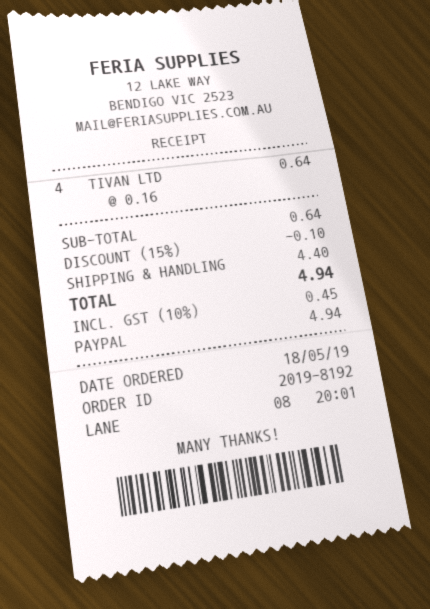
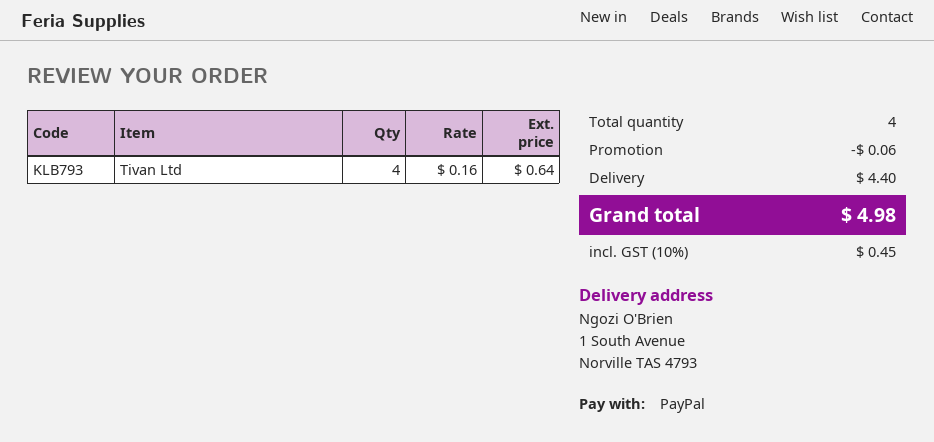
discount: 0.10 -> 0.06
total: 4.94 -> 4.98

